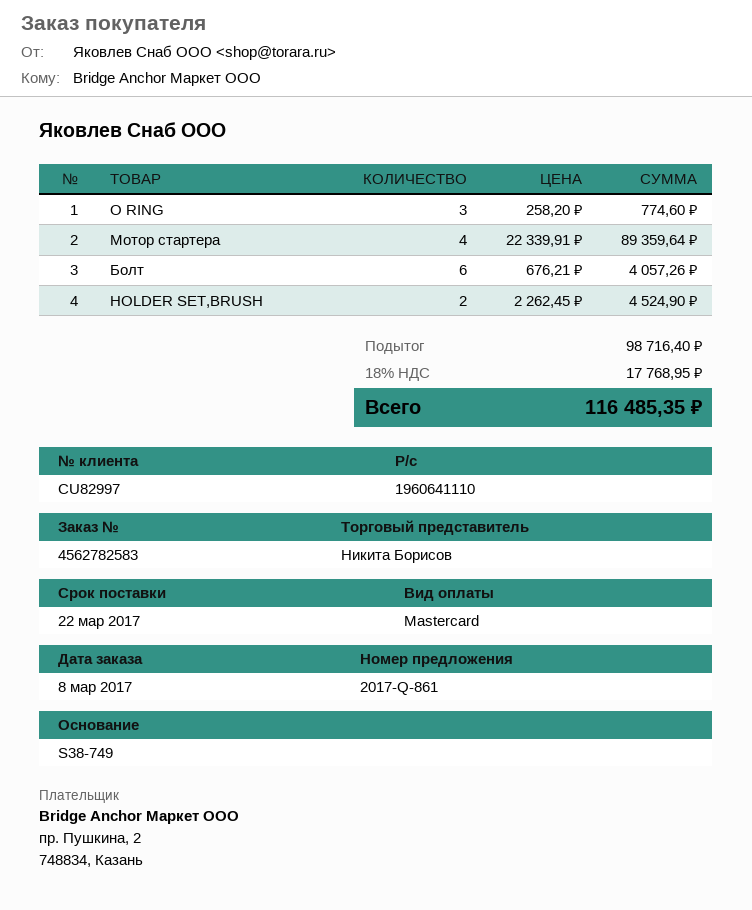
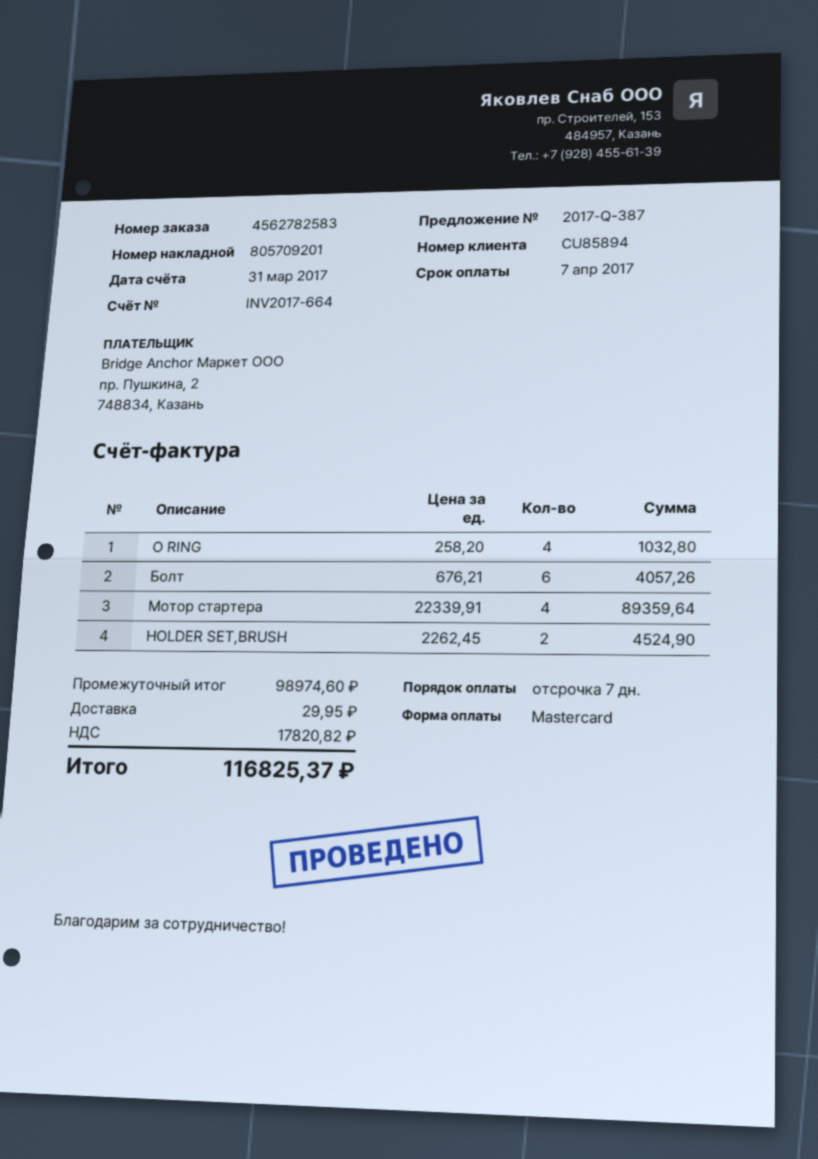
quote number: 2017-Q-861 -> 2017-Q-387
customer number: CU82997 -> CU85894
O RING: 3 x 258.20 = 774.60 -> 4 x 258.20 = 1032.80
subtotal: 98716.40 -> 98974.60
shipping: none -> 29.95
tax: 17768.95 -> 17820.82
total: 116485.35 -> 116825.37

